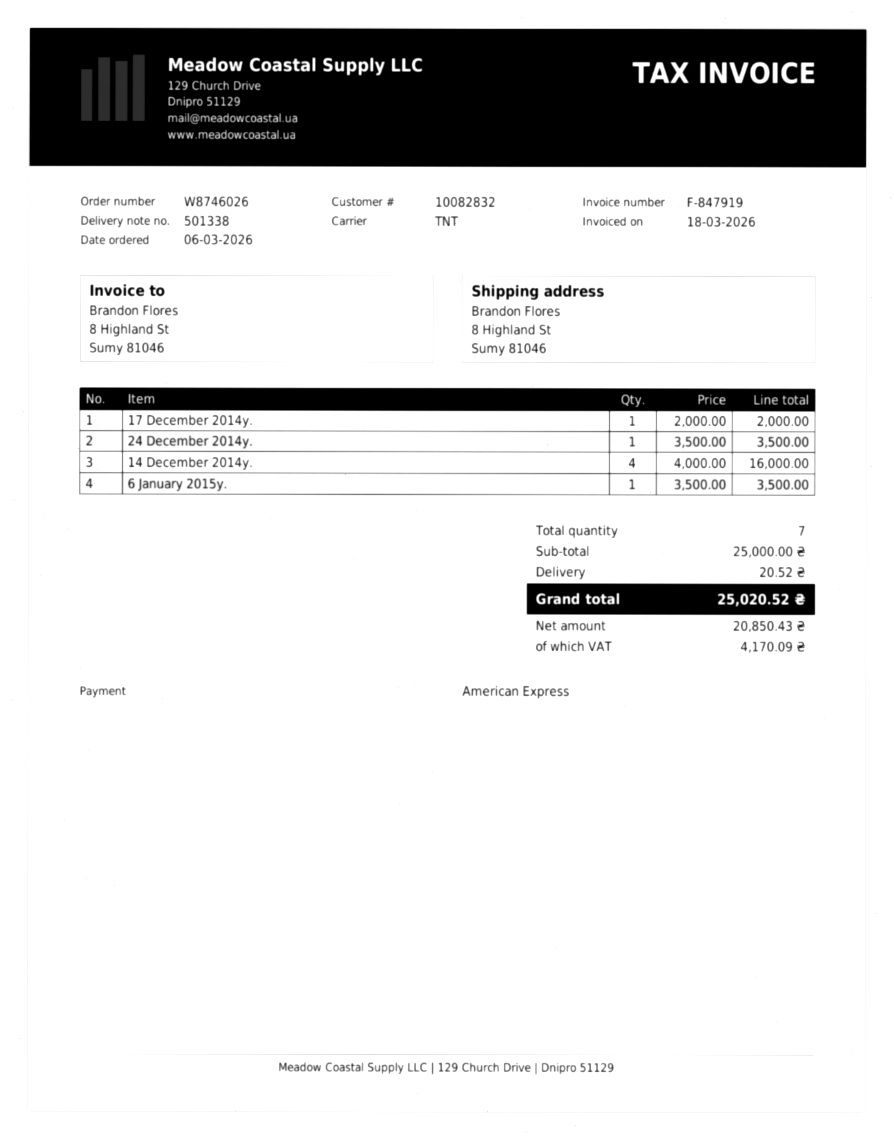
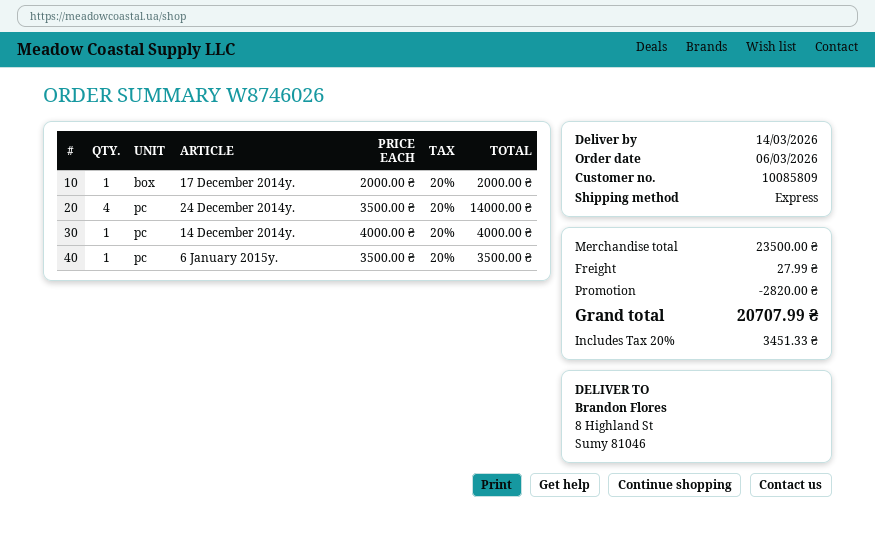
customer number: 10082832 -> 10085809
shipping method: TNT -> express
24 December 2014y.: 1 x 3500.00 = 3500.00 -> 4 x 3500.00 = 14000.00
14 December 2014y.: 4 x 4000.00 = 16000.00 -> 1 x 4000.00 = 4000.00
subtotal: 25000.00 -> 23500.00
discount: none -> 2820.00
shipping: 20.52 -> 27.99
tax: 4170.09 -> 3451.33
total: 25020.52 -> 20707.99

